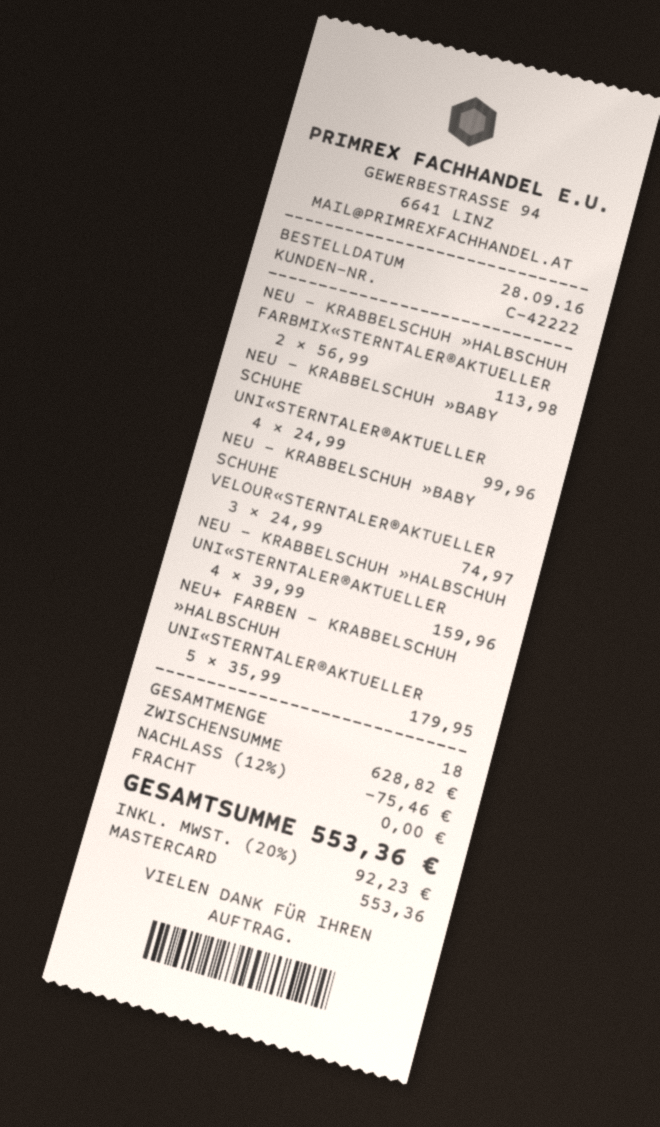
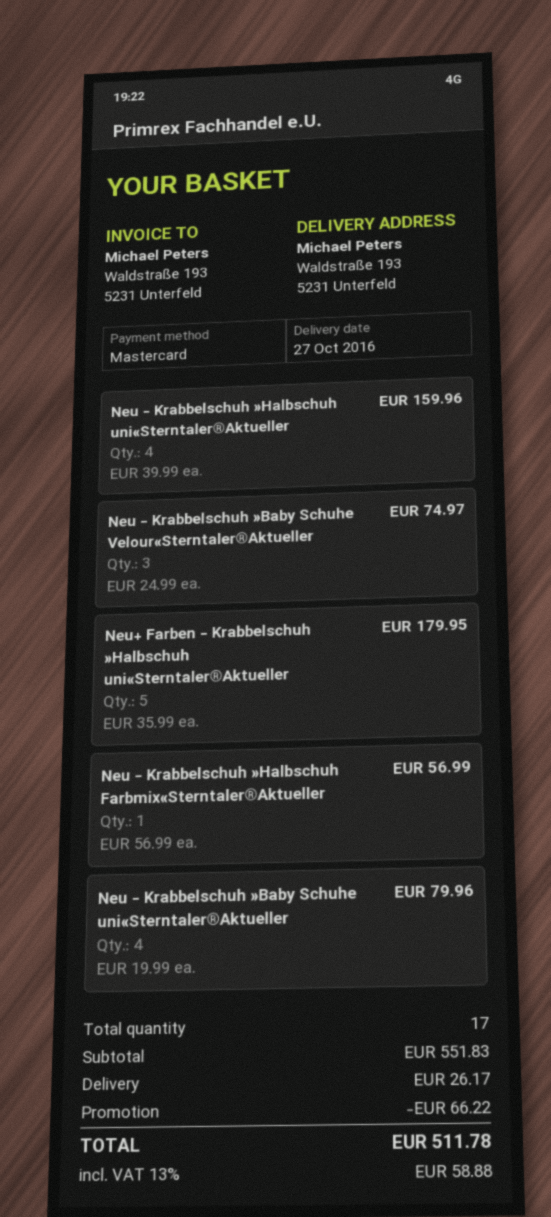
NEU - KRABBELSCHUH »HALBSCHUH FARBMIX«STERNTALER®AKTUELLER: 2 x 56.99 = 113.98 -> 1 x 56.99 = 56.99
NEU - KRABBELSCHUH »BABY SCHUHE UNI«STERNTALER®AKTUELLER: 4 x 24.99 = 99.96 -> 4 x 19.99 = 79.96
total quantity: 18 -> 17
subtotal: 628.82 -> 551.83
discount: 75.46 -> 66.22
shipping: 0.00 -> 26.17
tax: 20% = 92.23 -> 13% = 58.88
total: 553.36 -> 511.78

